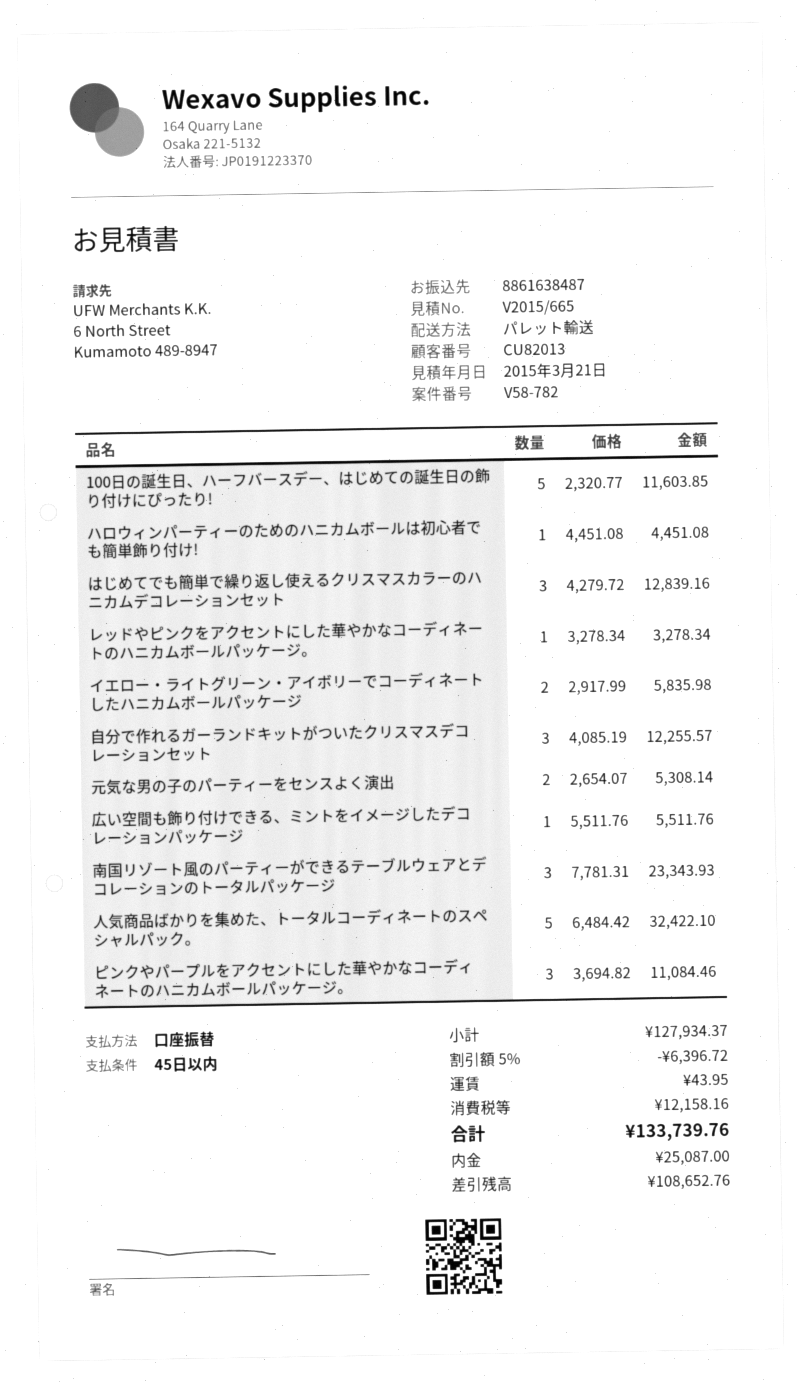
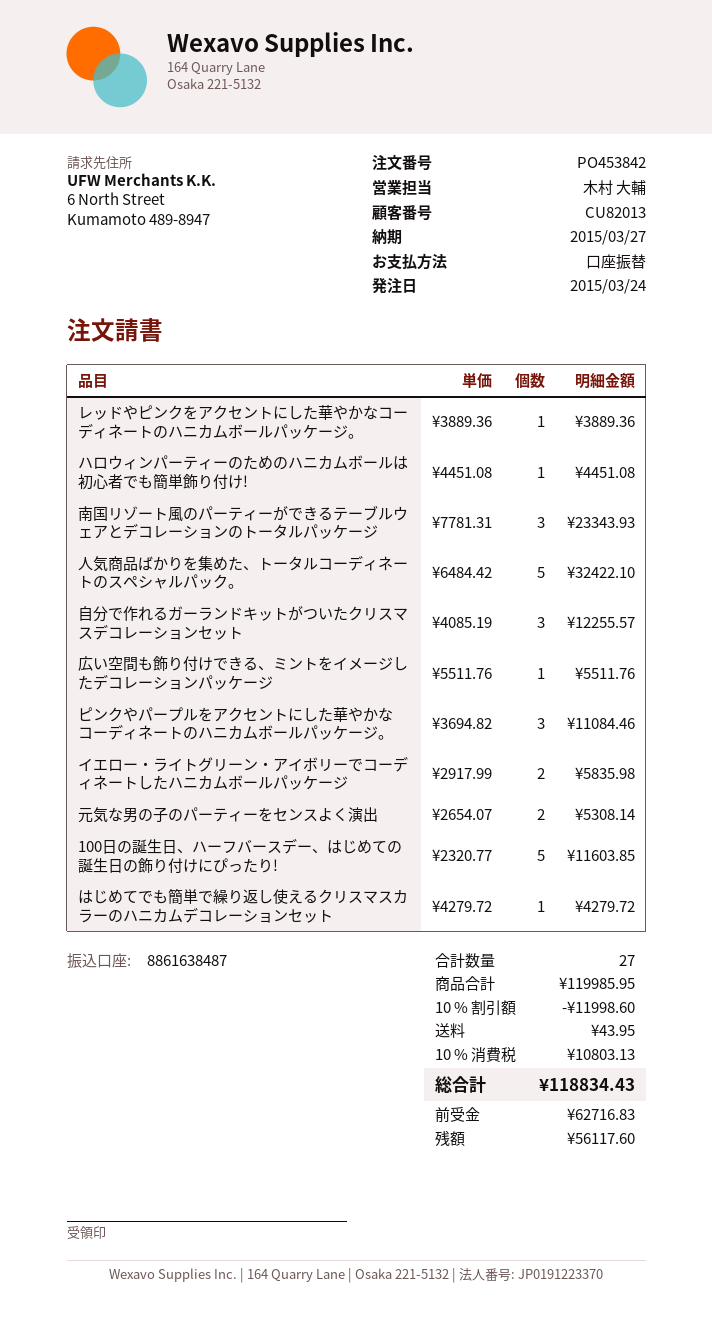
はじめてでも簡単で繰り返し使えるクリスマスカラーのハニカムデコレーションセット: 3 x 4279.72 = 12839.16 -> 1 x 4279.72 = 4279.72
レッドやピンクをアクセントにした華やかなコーディネートのハニカムボールパッケージ。: 1 x 3278.34 = 3278.34 -> 1 x 3889.36 = 3889.36
subtotal: 127934.37 -> 119985.95
discount: 5% = 6396.72 -> 10% = 11998.60
tax: 12158.16 -> 10803.13
total: 133739.76 -> 118834.43
deposit: 25087.00 -> 62716.83
balance: 108652.76 -> 56117.60

